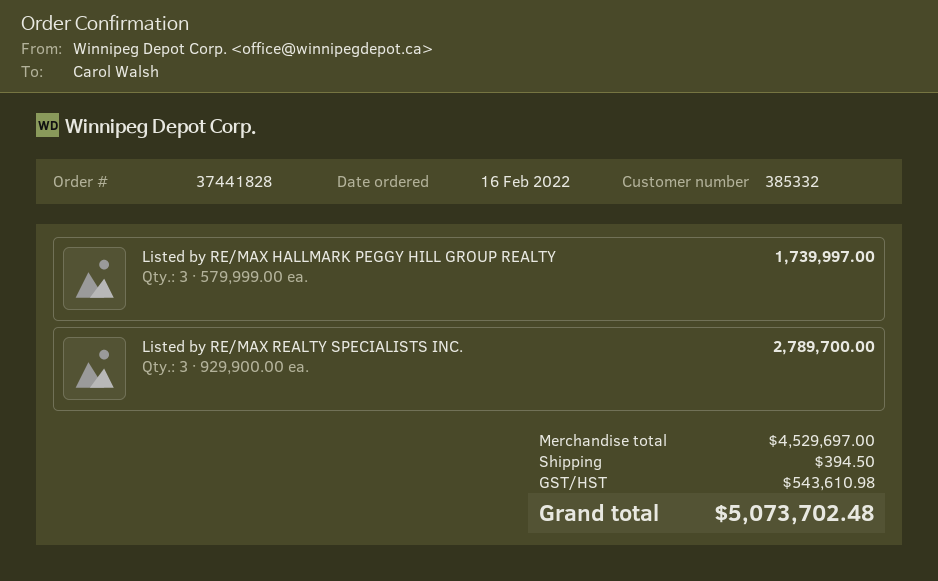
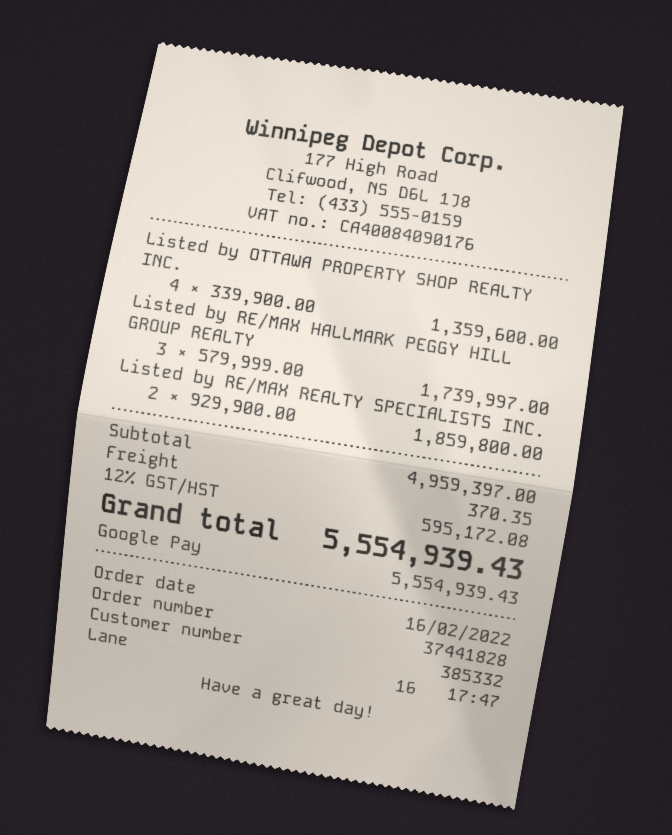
Listed by RE/MAX REALTY SPECIALISTS INC.: 3 x 929900.00 = 2789700.00 -> 2 x 929900.00 = 1859800.00
Listed by OTTAWA PROPERTY SHOP REALTY INC.: none -> 4 x 339900.00 = 1359600.00
subtotal: 4529697.00 -> 4959397.00
shipping: 394.50 -> 370.35
tax: 543610.98 -> 595172.08
total: 5073702.48 -> 5554939.43

